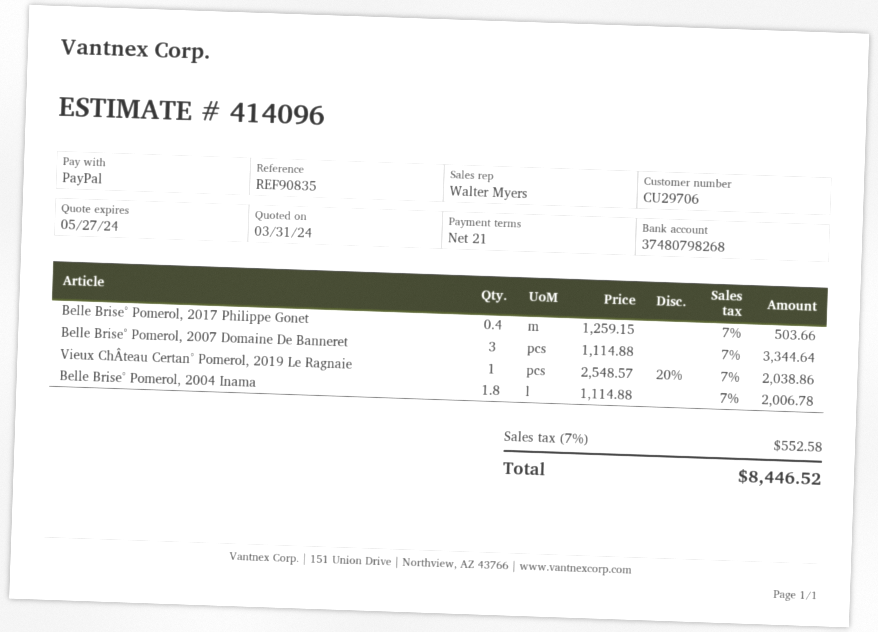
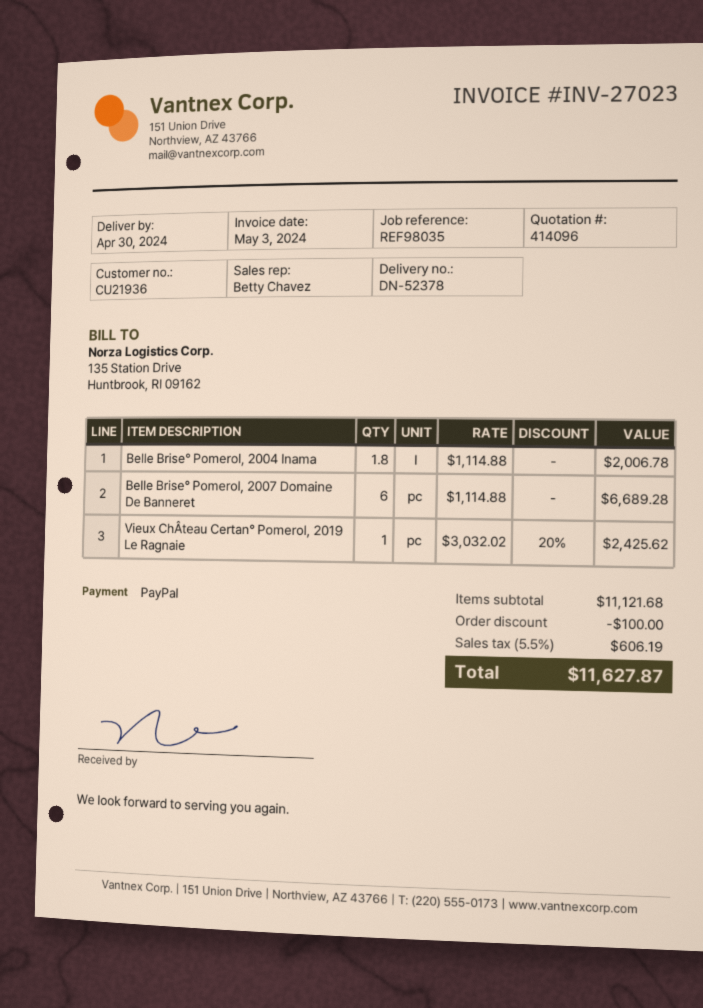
customer number: CU29706 -> CU21936
reference: REF90835 -> REF98035
sales rep: Walter Myers -> Betty Chavez
Belle Brise° Pomerol, 2017 Philippe Gonet: 0.4 x 1259.15 = 503.66 -> none
Belle Brise° Pomerol, 2007 Domaine De Banneret: 3 x 1114.88 = 3344.64 -> 6 x 1114.88 = 6689.28
Vieux ChÂteau Certan° Pomerol, 2019 Le Ragnaie: 1 x 2548.57 - 20% = 2038.86 -> 1 x 3032.02 - 20% = 2425.62
discount: none -> 100.00
tax: 7% = 552.58 -> 5.5% = 606.19
total: 8446.52 -> 11627.87

